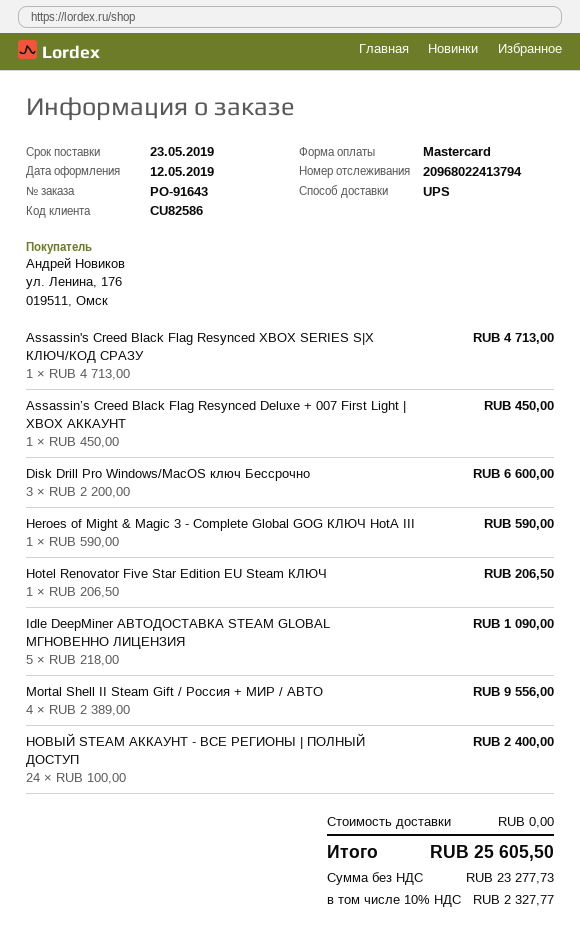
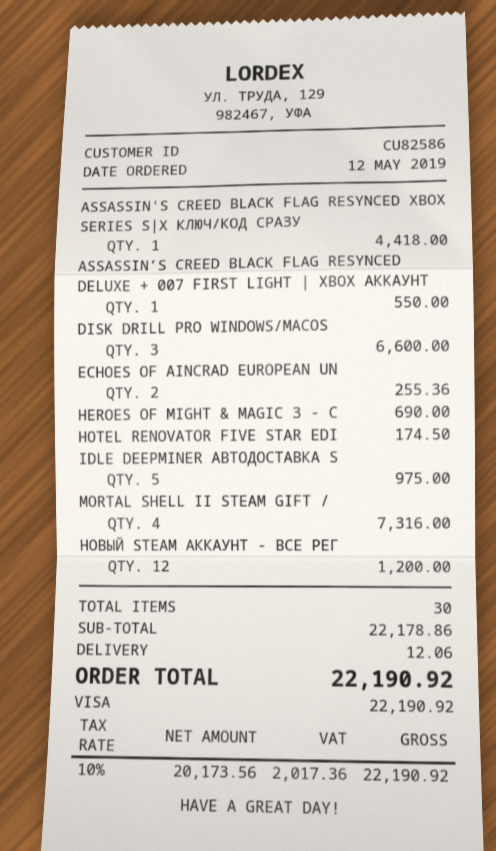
payment method: Mastercard -> Visa
Assassin's Creed Black Flag Resynced XBOX SERIES S|X КЛЮЧ/КОД СРАЗУ: 1 for 4713.00 -> 1 for 4418.00
Assassin’s Creed Black Flag Resynced Deluxe + 007 First Light | XBOX АККАУНТ: 1 for 450.00 -> 1 for 550.00
Heroes of Might & Magic 3 - Complete Global GOG КЛЮЧ HotA III: 1 for 590.00 -> 1 for 690.00
Hotel Renovator Five Star Edition EU Steam КЛЮЧ: 1 for 206.50 -> 1 for 174.50
Idle DeepMiner АВТОДОСТАВКА STEAM GLOBAL МГНОВЕННО ЛИЦЕНЗИЯ: 5 for 1090.00 -> 5 for 975.00
Mortal Shell II Steam Gift / Россия + МИР / АВТО: 4 for 9556.00 -> 4 for 7316.00
НОВЫЙ STEAM АККАУНТ - ВСЕ РЕГИОНЫ | ПОЛНЫЙ ДОСТУП: 24 for 2400.00 -> 12 for 1200.00
ECHOES OF AINCRAD EUROPEAN UN: none -> 2 for 255.36
shipping: 0.00 -> 12.06
net: 23277.73 -> 20173.56
tax: 10% = 2327.77 -> 10% = 2017.36
total: 25605.50 -> 22190.92

